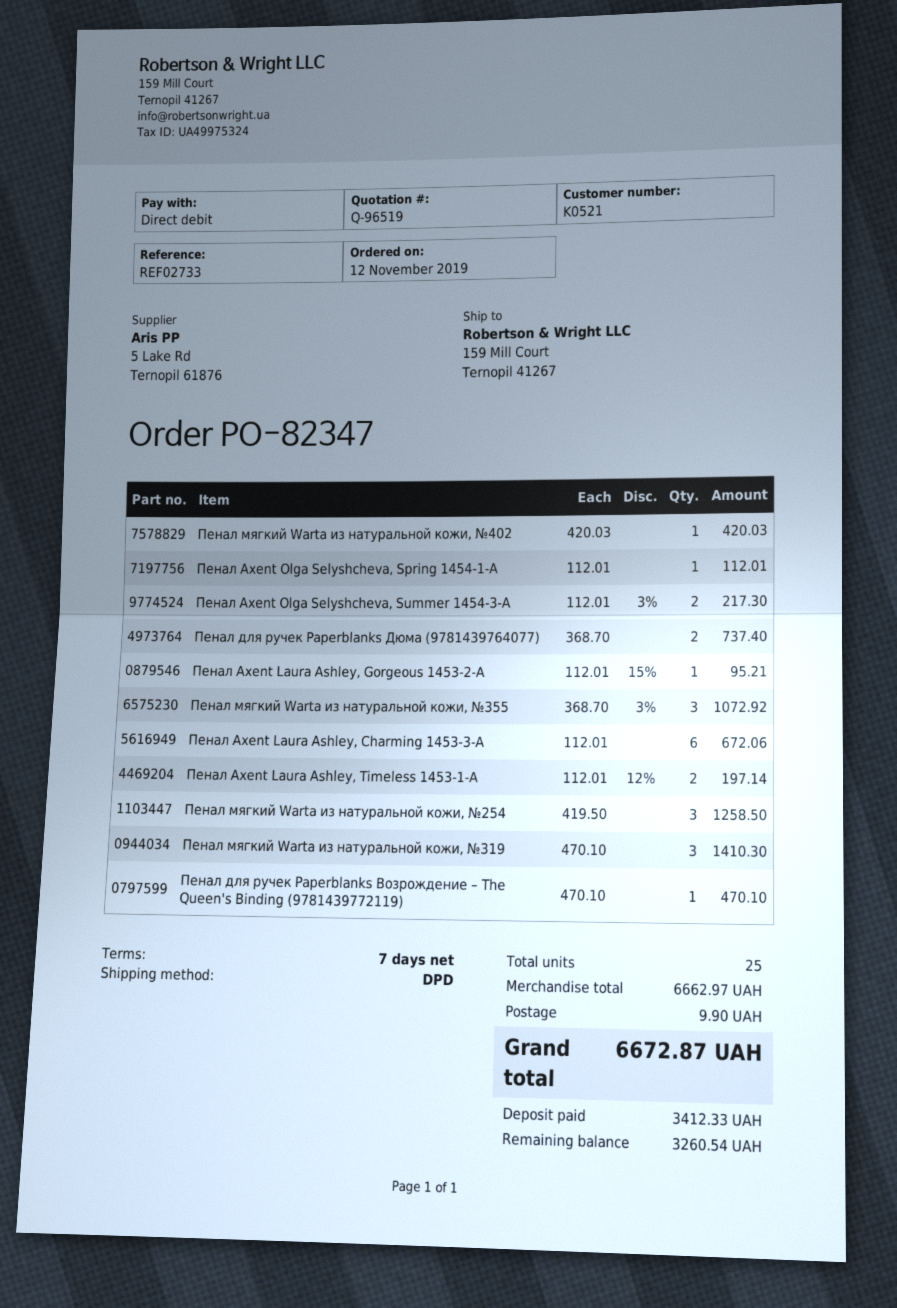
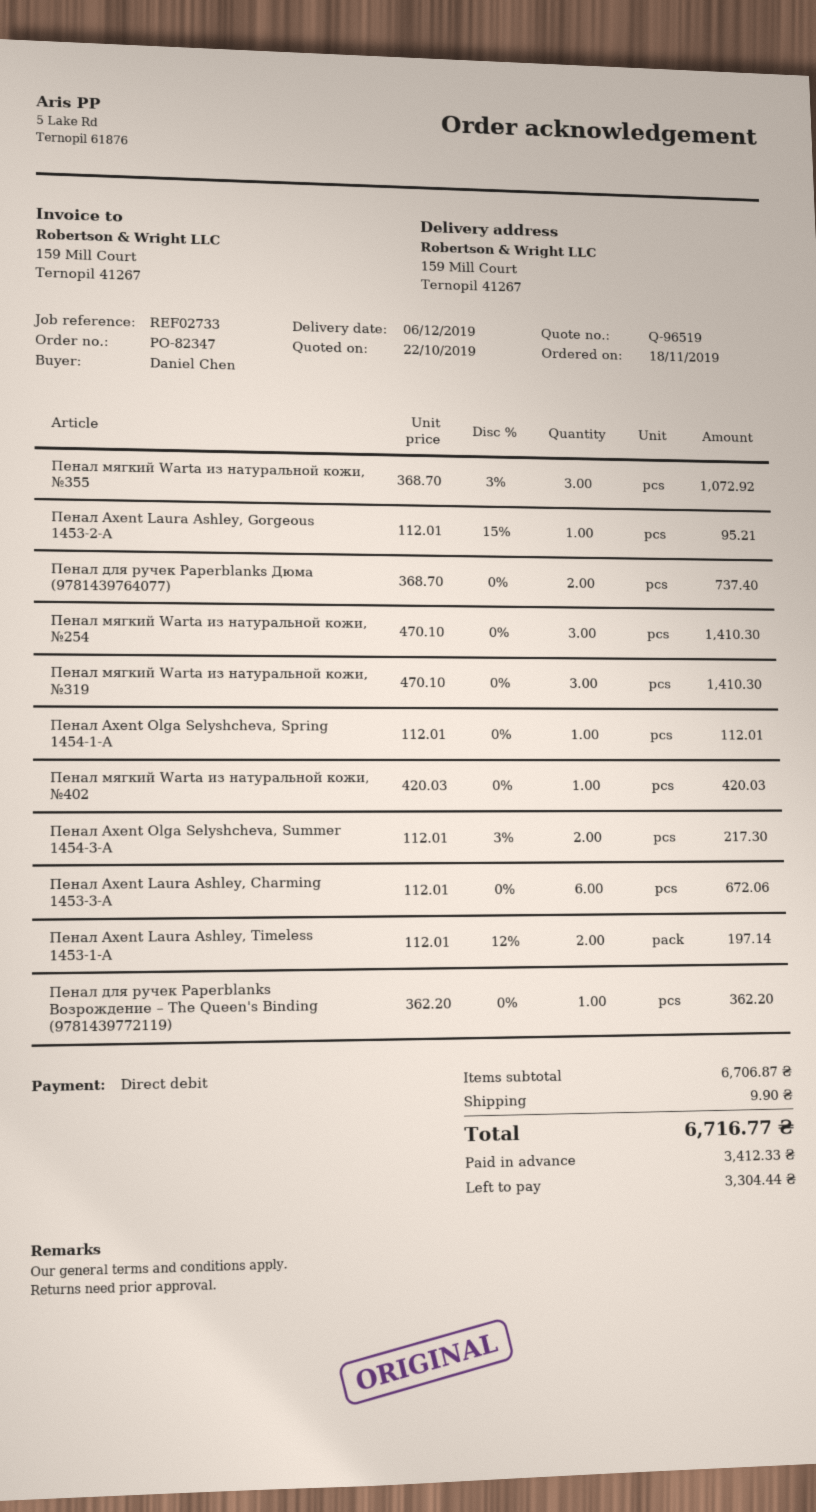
order date: 2019-11-12 -> 2019-11-18
Пенал мягкий Warta из натуральной кожи, №254: 3 x 419.50 = 1258.50 -> 3 x 470.10 = 1410.30
Пенал для ручек Paperblanks Возрождение – The Queen's Binding (9781439772119): 1 x 470.10 = 470.10 -> 1 x 362.20 = 362.20
subtotal: 6662.97 -> 6706.87
total: 6672.87 -> 6716.77
balance: 3260.54 -> 3304.44

